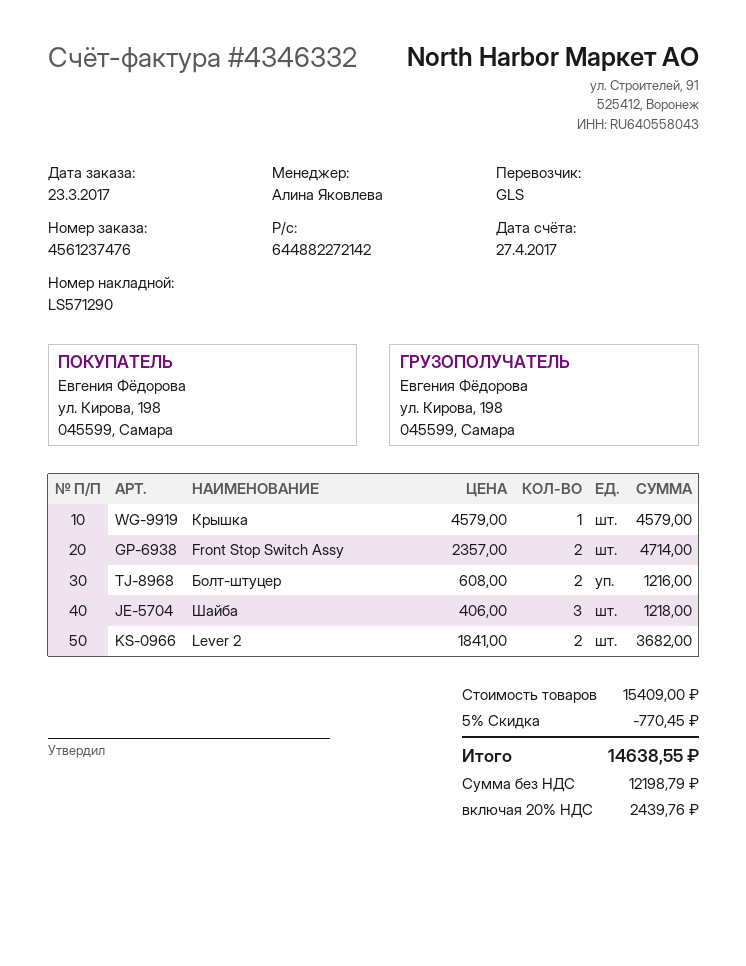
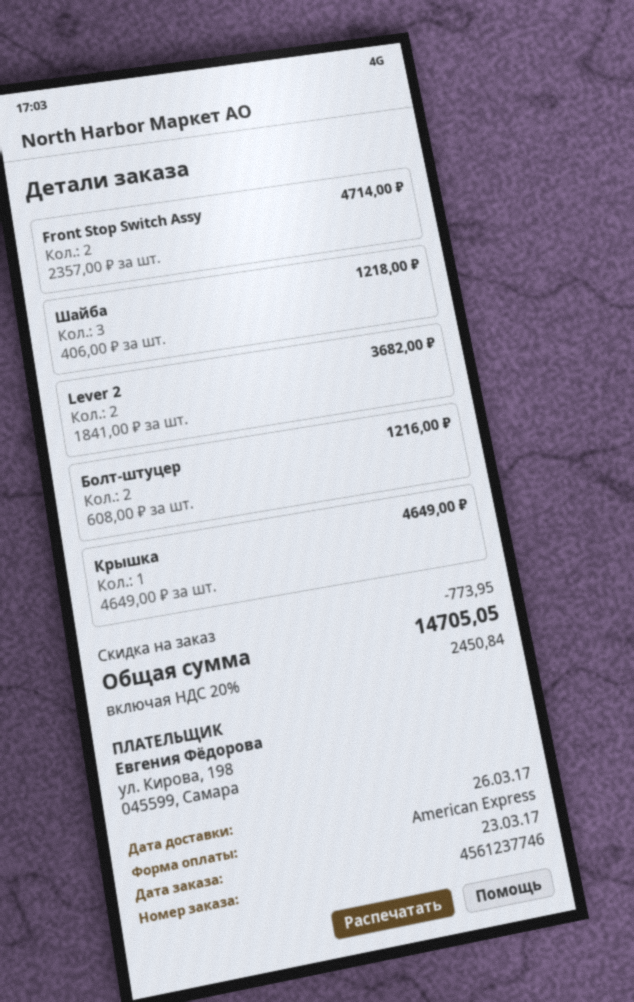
order number: 4561237476 -> 4561237746
Крышка: 1 x 4579.00 = 4579.00 -> 1 x 4649.00 = 4649.00
discount: 770.45 -> 773.95
tax: 20% = 2439.76 -> 20% = 2450.84
total: 14638.55 -> 14705.05

